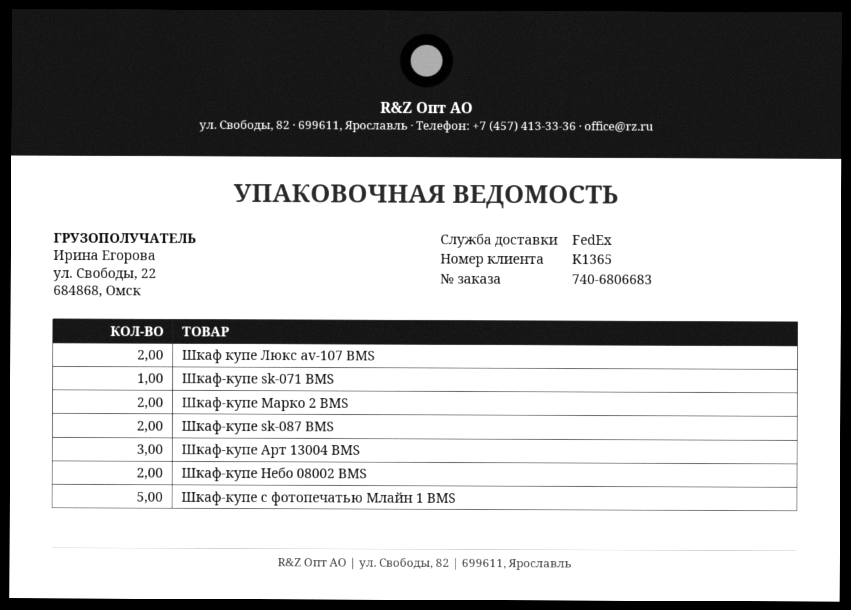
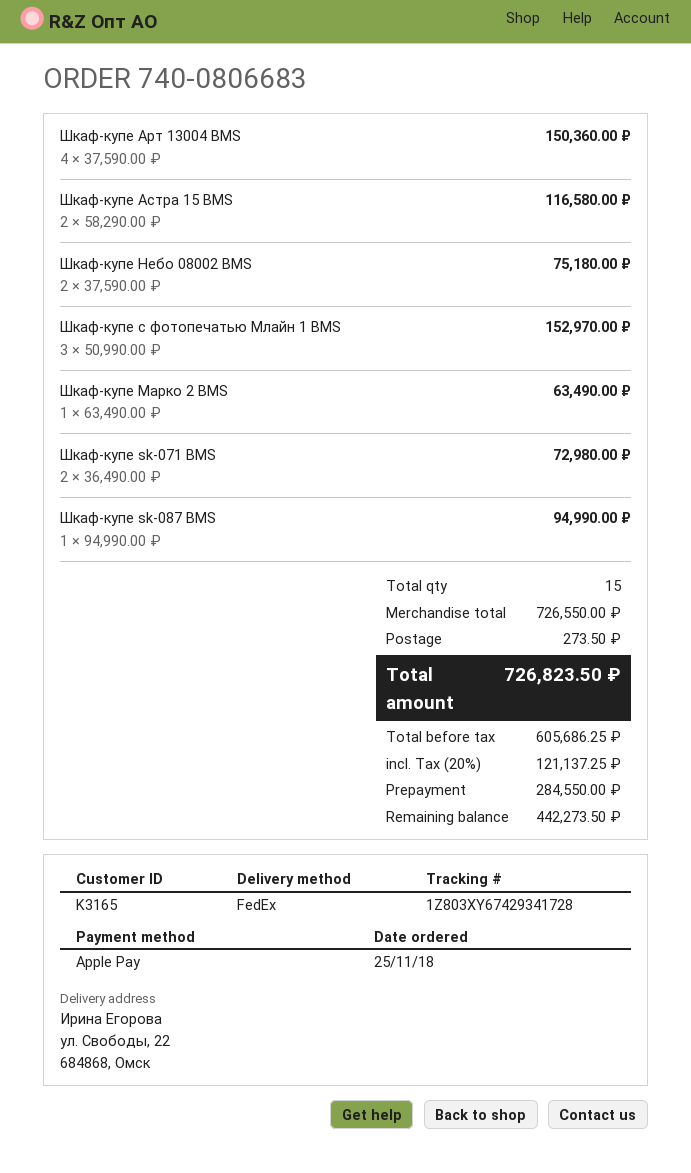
order number: 740-6806683 -> 740-0806683
customer number: K1365 -> K3165
Шкаф купе Люкс av-107 BMS: 2 -> none
Шкаф-купе sk-071 BMS: 1 -> 2
Шкаф-купе Марко 2 BMS: 2 -> 1
Шкаф-купе sk-087 BMS: 2 -> 1
Шкаф-купе Арт 13004 BMS: 3 -> 4
Шкаф-купе с фотопечатью Млайн 1 BMS: 5 -> 3
Шкаф-купе Астра 15 BMS: none -> 2

